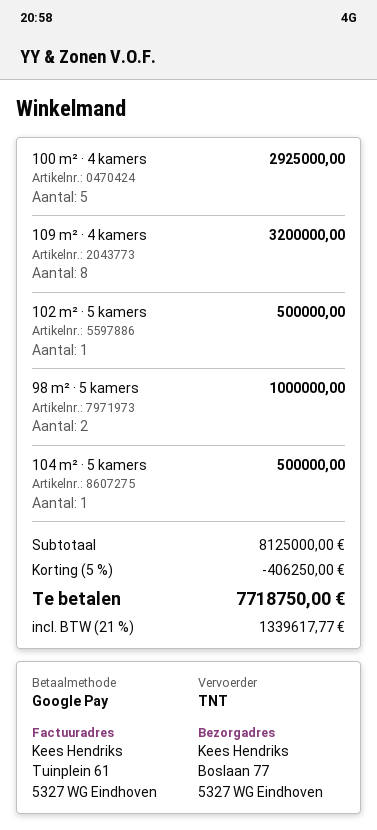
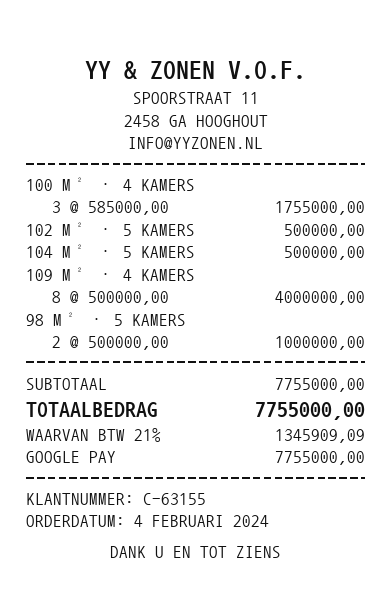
100 m² · 4 kamers: 5 for 2925000.00 -> 3 for 1755000.00
109 m² · 4 kamers: 8 for 3200000.00 -> 8 for 4000000.00
subtotal: 8125000.00 -> 7755000.00
discount: 5% = 406250.00 -> none
tax: 21% = 1339617.77 -> 21% = 1345909.09
total: 7718750.00 -> 7755000.00

